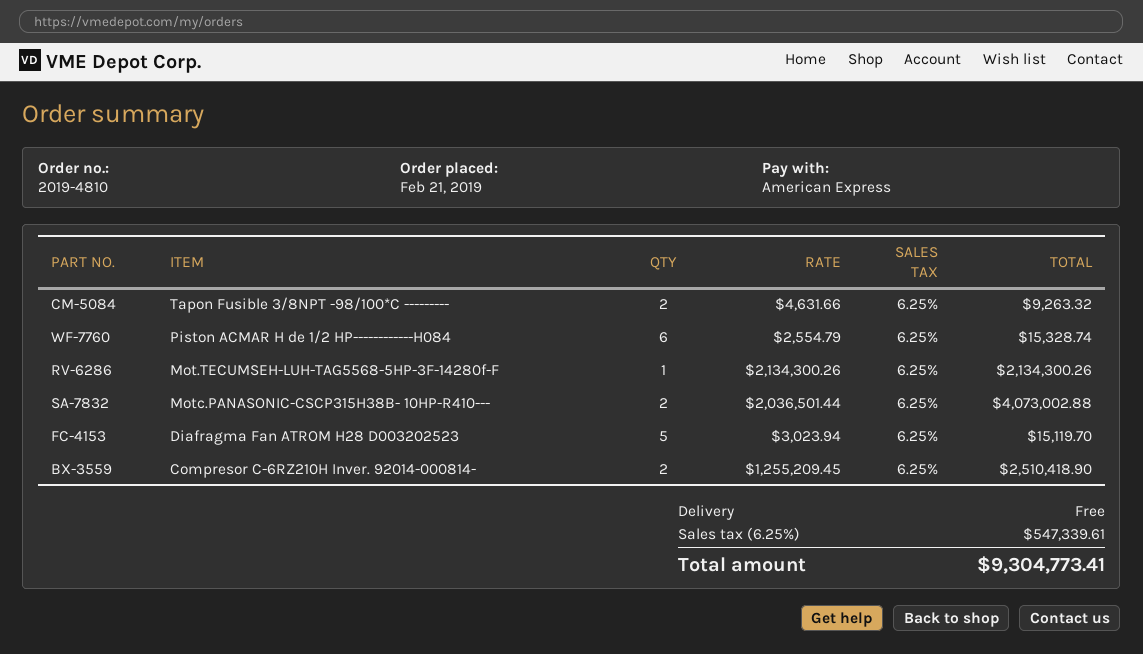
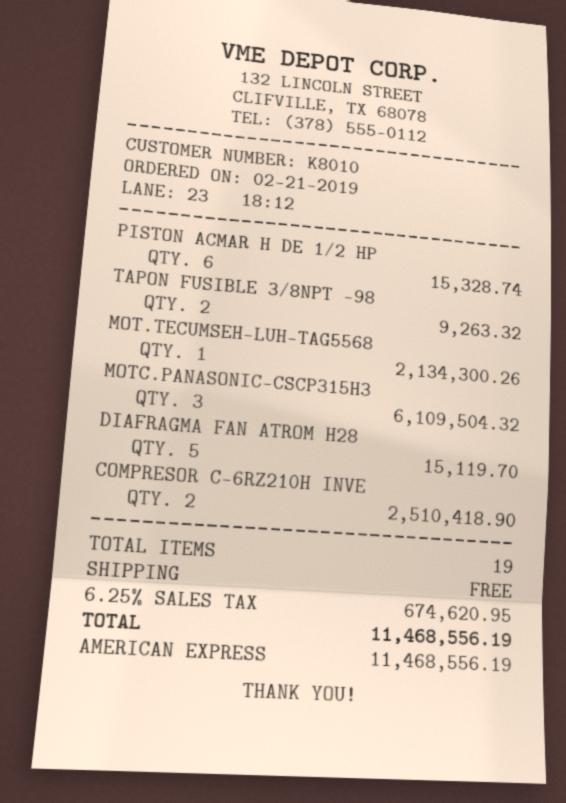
Motc.PANASONIC-CSCP315H38B- 10HP-R410---: 2 for 4073002.88 -> 3 for 6109504.32
tax: 6.25% = 547339.61 -> 6.25% = 674620.95
total: 9304773.41 -> 11468556.19

